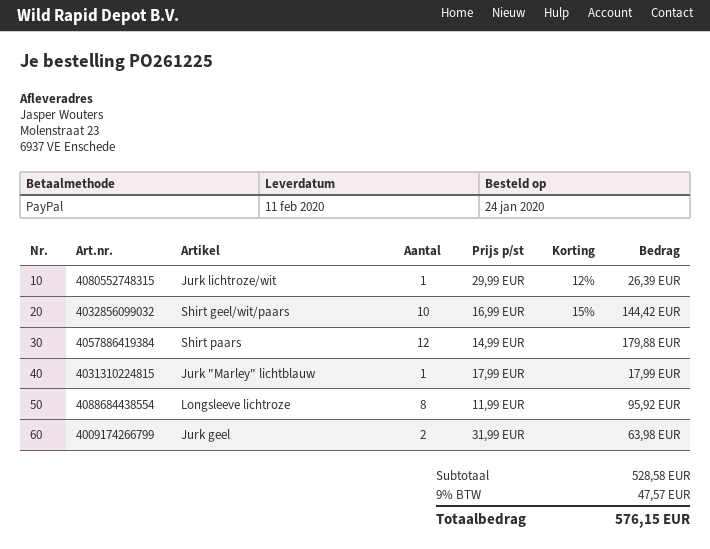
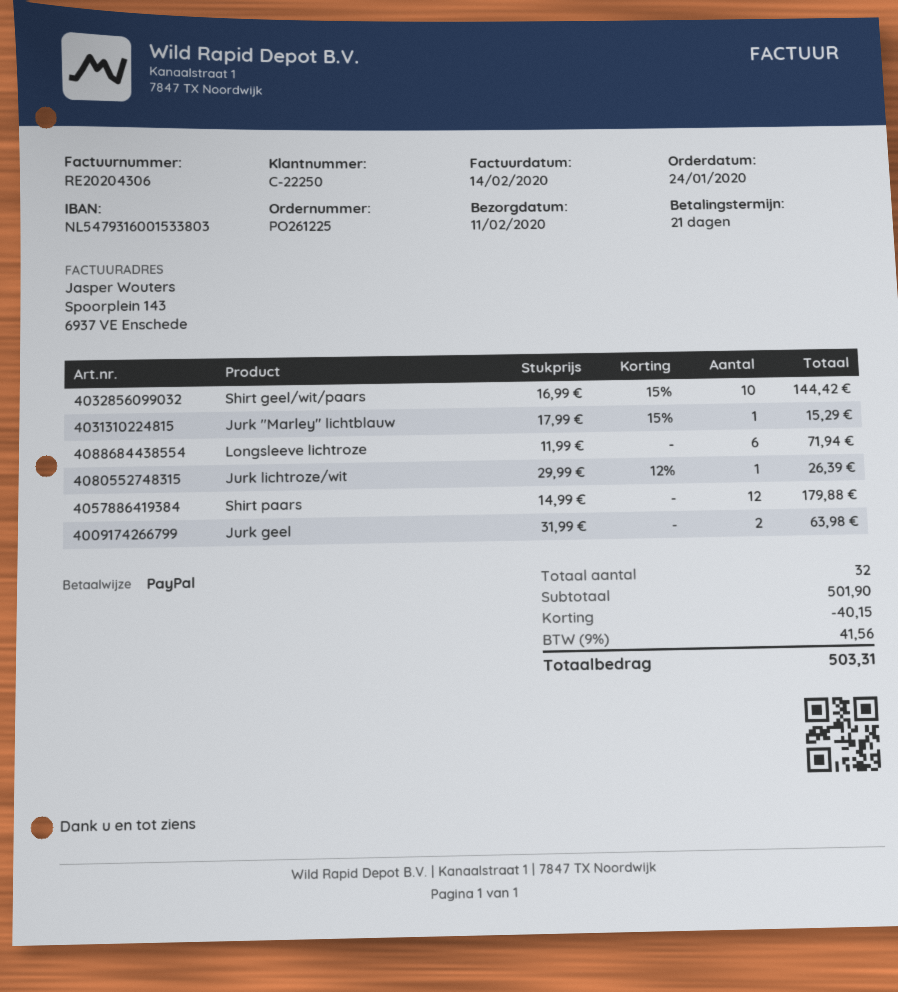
Jurk "Marley" lichtblauw: 1 x 17.99 = 17.99 -> 1 x 17.99 - 15% = 15.29
Longsleeve lichtroze: 8 x 11.99 = 95.92 -> 6 x 11.99 = 71.94
subtotal: 528.58 -> 501.90
discount: none -> 40.15
tax: 9% = 47.57 -> 9% = 41.56
total: 576.15 -> 503.31

